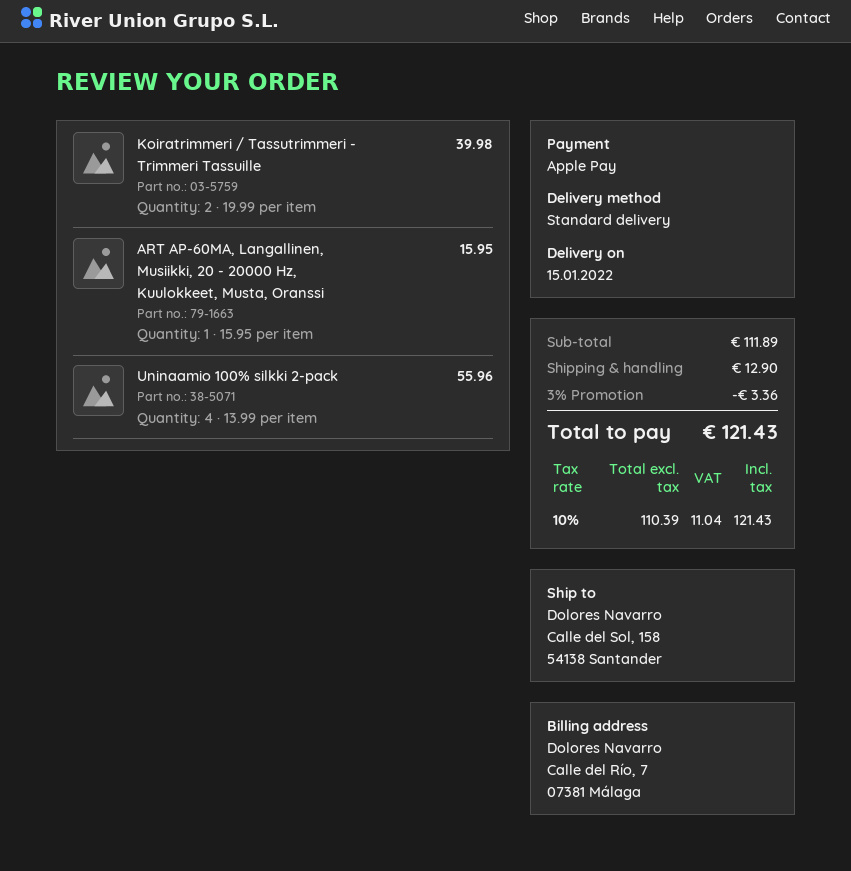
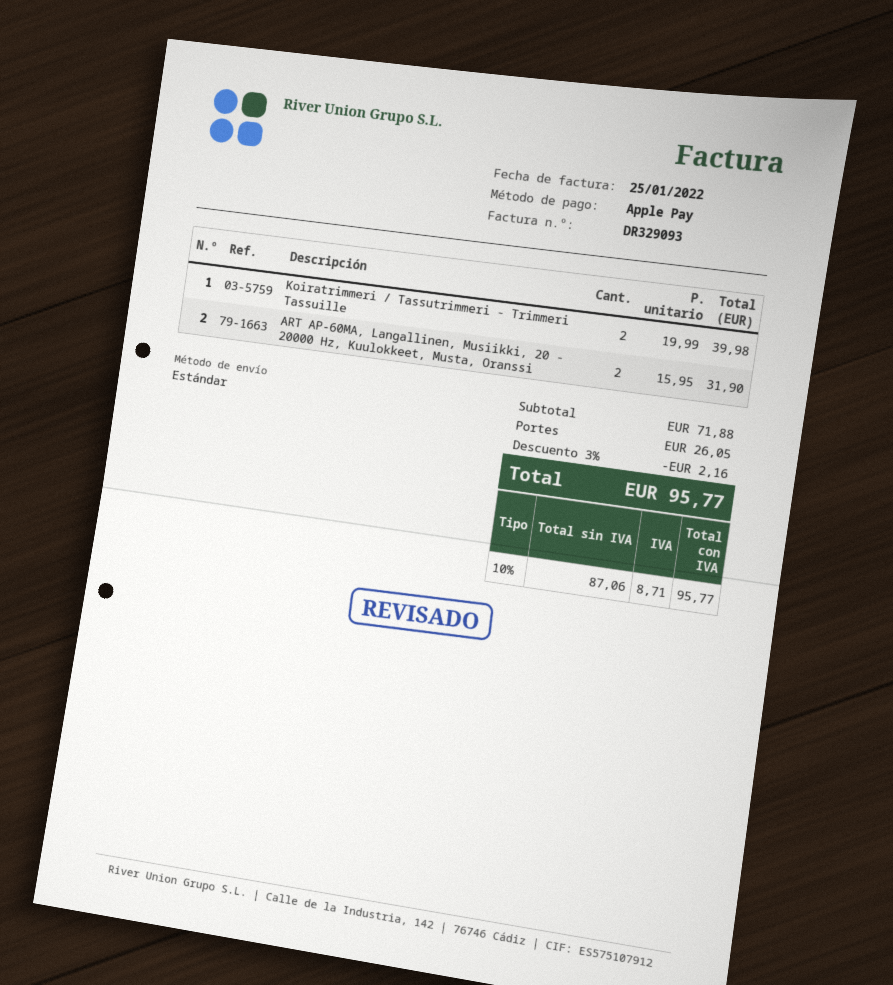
ART AP-60MA, Langallinen, Musiikki, 20 - 20000 Hz, Kuulokkeet, Musta, Oranssi: 1 x 15.95 = 15.95 -> 2 x 15.95 = 31.90
Uninaamio 100% silkki 2-pack: 4 x 13.99 = 55.96 -> none
subtotal: 111.89 -> 71.88
discount: 3% = 3.36 -> 3% = 2.16
shipping: 12.90 -> 26.05
net: 110.39 -> 87.06
tax: 10% = 11.04 -> 10% = 8.71
total: 121.43 -> 95.77

